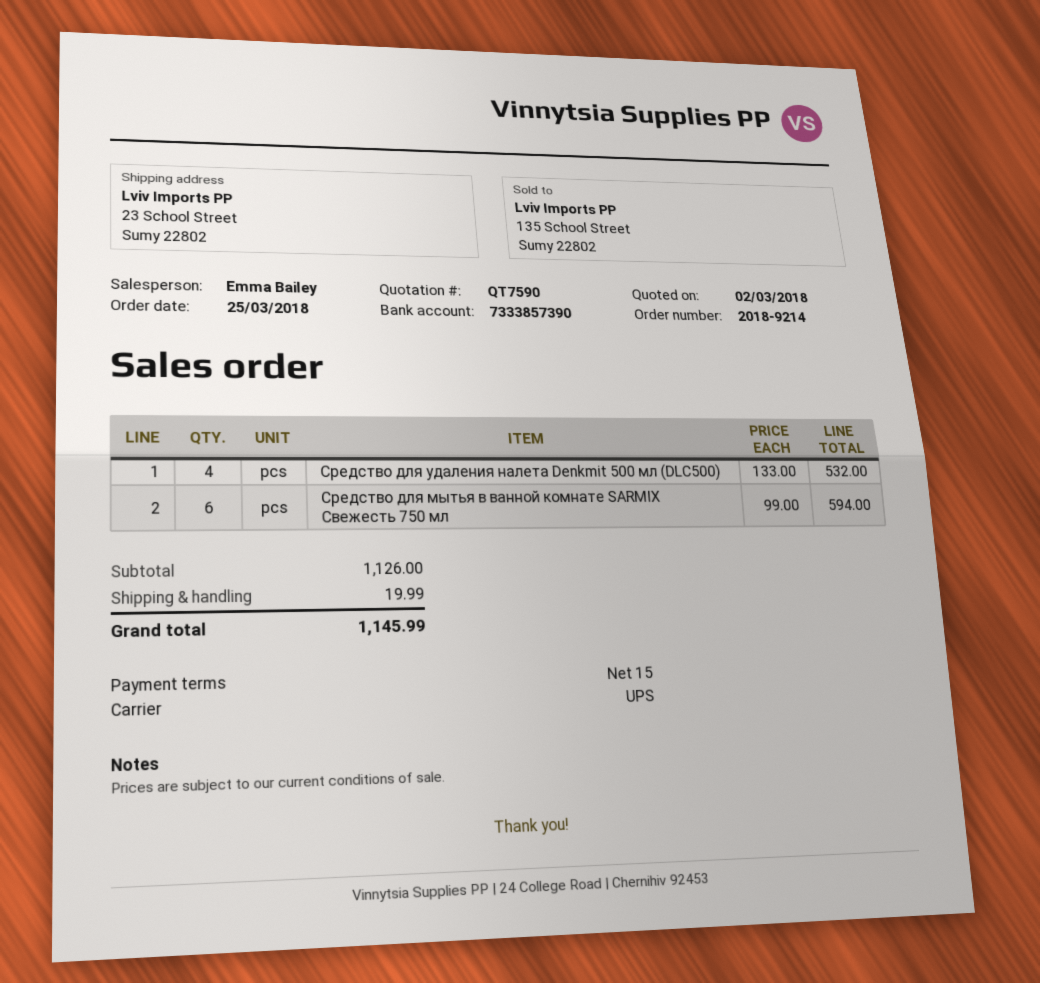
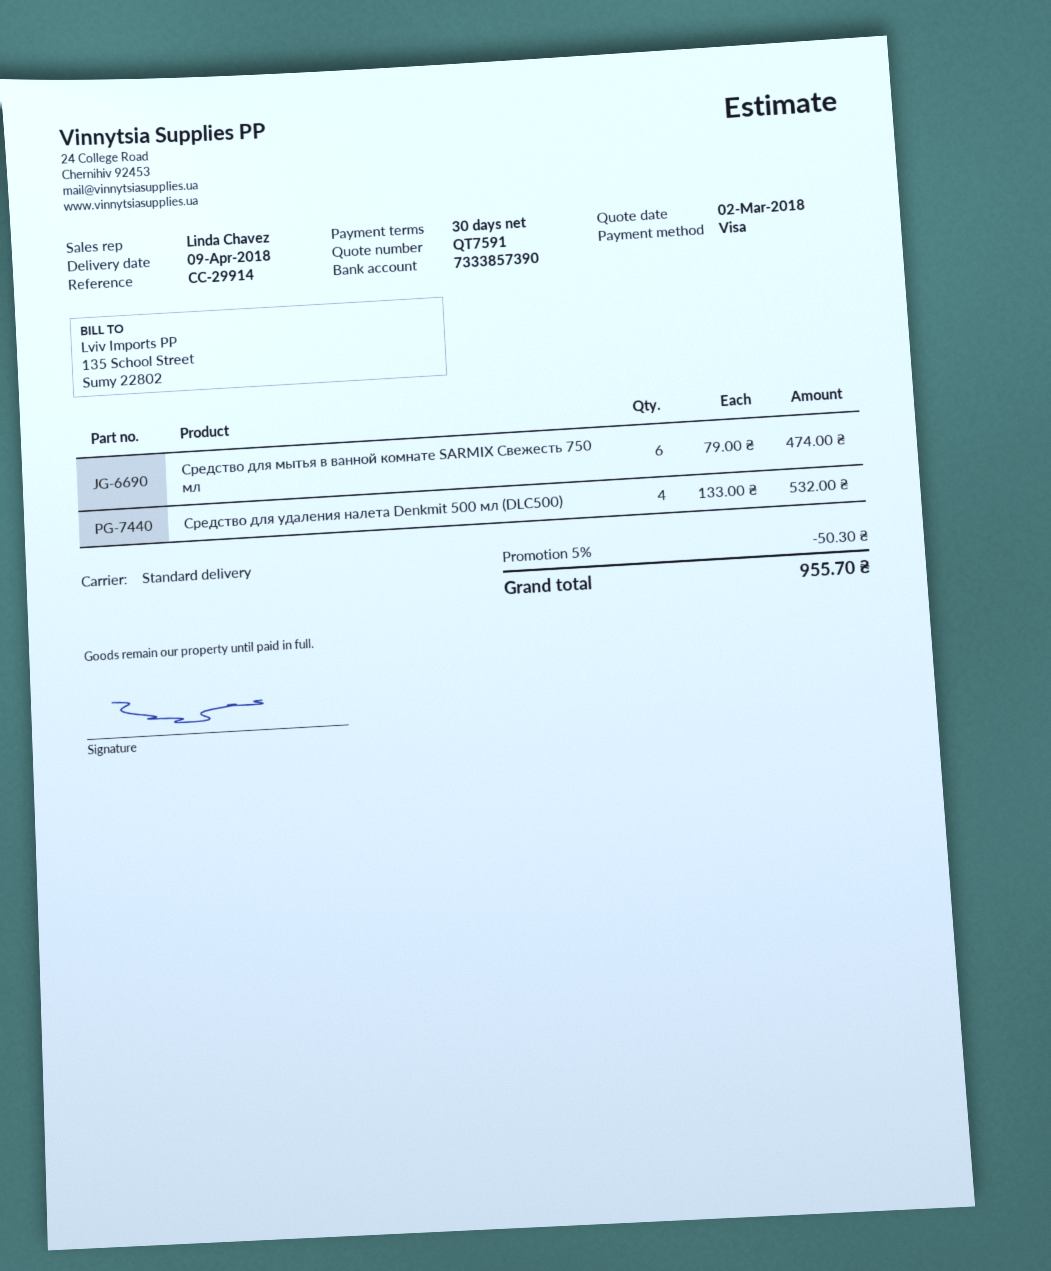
quote number: QT7590 -> QT7591
payment terms: 15 days -> 30 days
sales rep: Emma Bailey -> Linda Chavez
shipping method: UPS -> standard
Средство для мытья в ванной комнате SARMIX Свежесть 750 мл: 6 x 99.00 = 594.00 -> 6 x 79.00 = 474.00
discount: none -> 5% = 50.30
shipping: 19.99 -> none
total: 1145.99 -> 955.70

